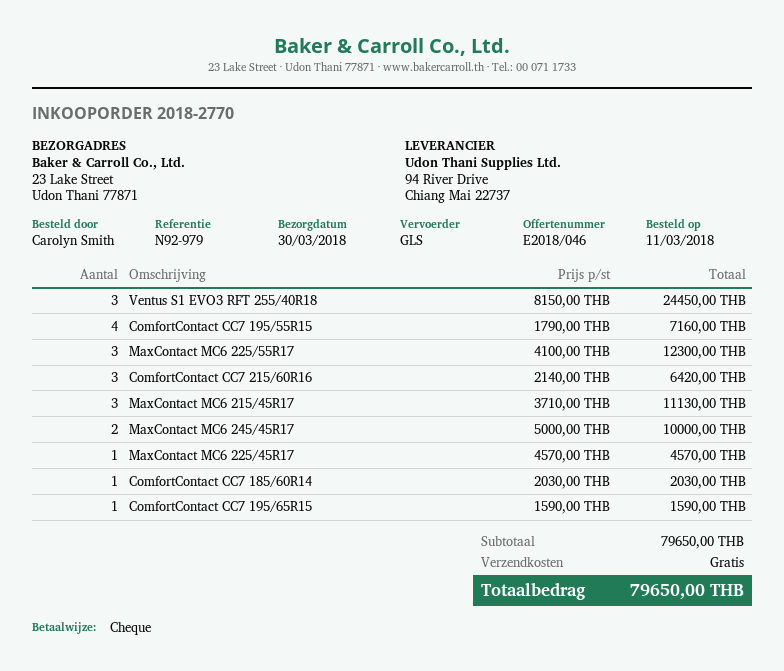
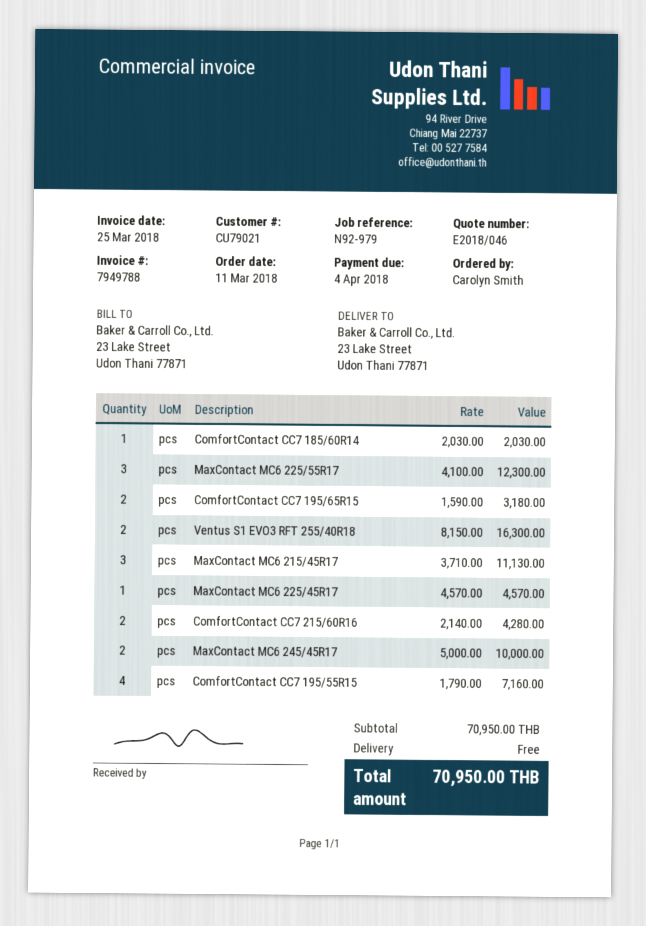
Ventus S1 EVO3 RFT 255/40R18: 3 x 8150.00 = 24450.00 -> 2 x 8150.00 = 16300.00
ComfortContact CC7 215/60R16: 3 x 2140.00 = 6420.00 -> 2 x 2140.00 = 4280.00
ComfortContact CC7 195/65R15: 1 x 1590.00 = 1590.00 -> 2 x 1590.00 = 3180.00
subtotal: 79650.00 -> 70950.00
total: 79650.00 -> 70950.00

